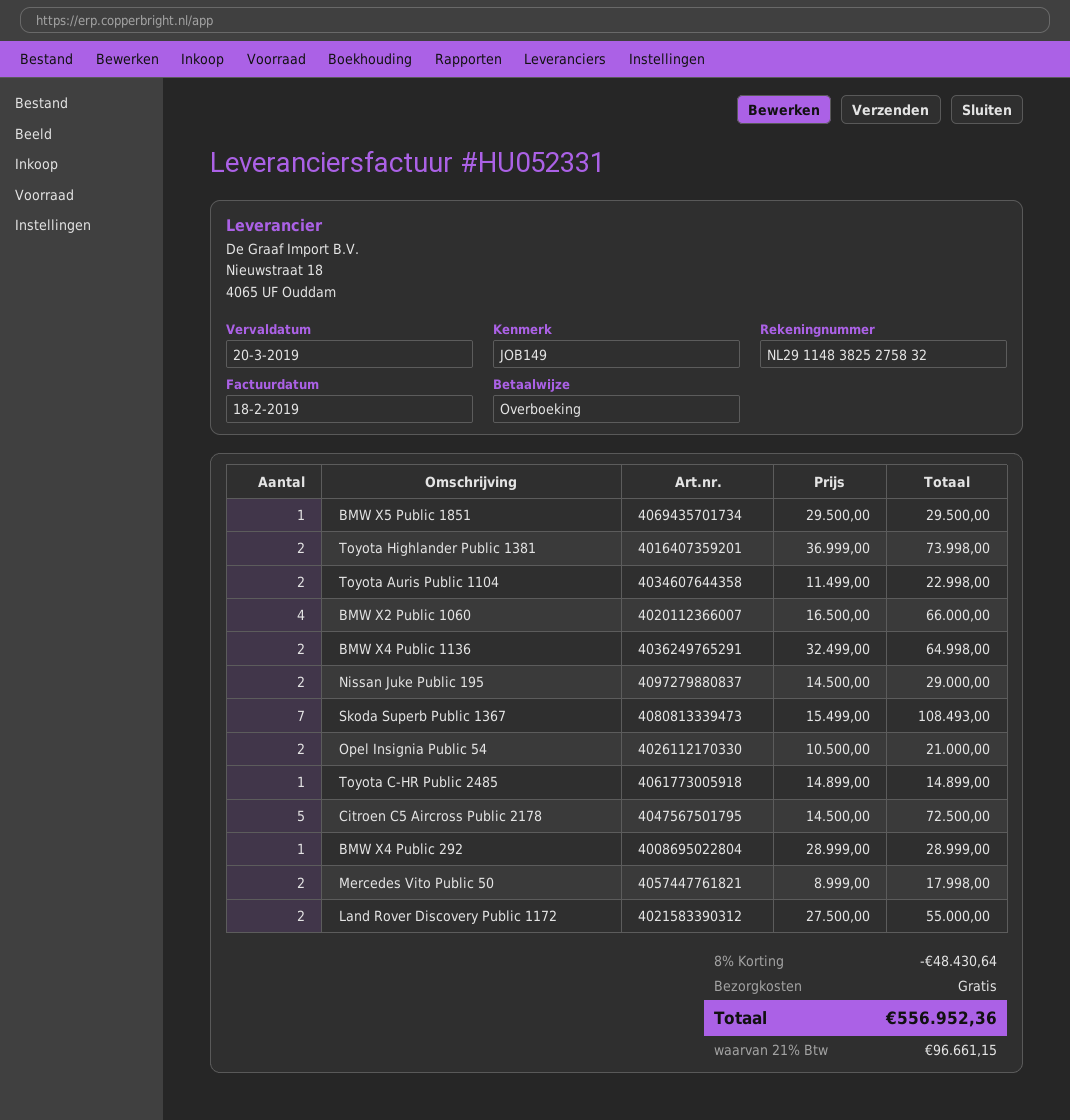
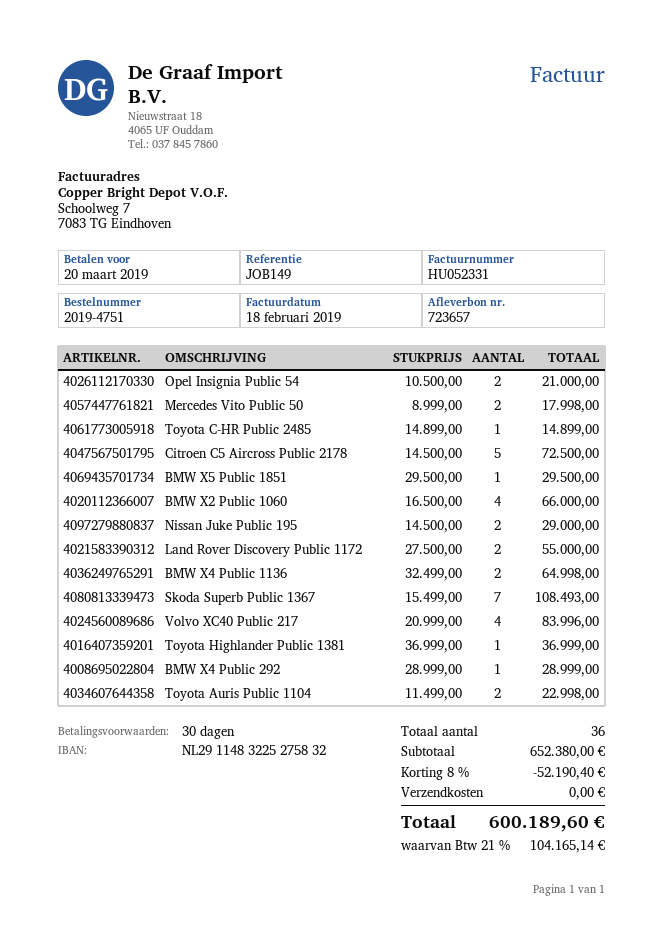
bank account: NL2911483825275832 -> NL2911483225275832
Toyota Highlander Public 1381: 2 x 36999.00 = 73998.00 -> 1 x 36999.00 = 36999.00
Volvo XC40 Public 217: none -> 4 x 20999.00 = 83996.00
discount: 8% = 48430.64 -> 8% = 52190.40
tax: 21% = 96661.15 -> 21% = 104165.14
total: 556952.36 -> 600189.60

